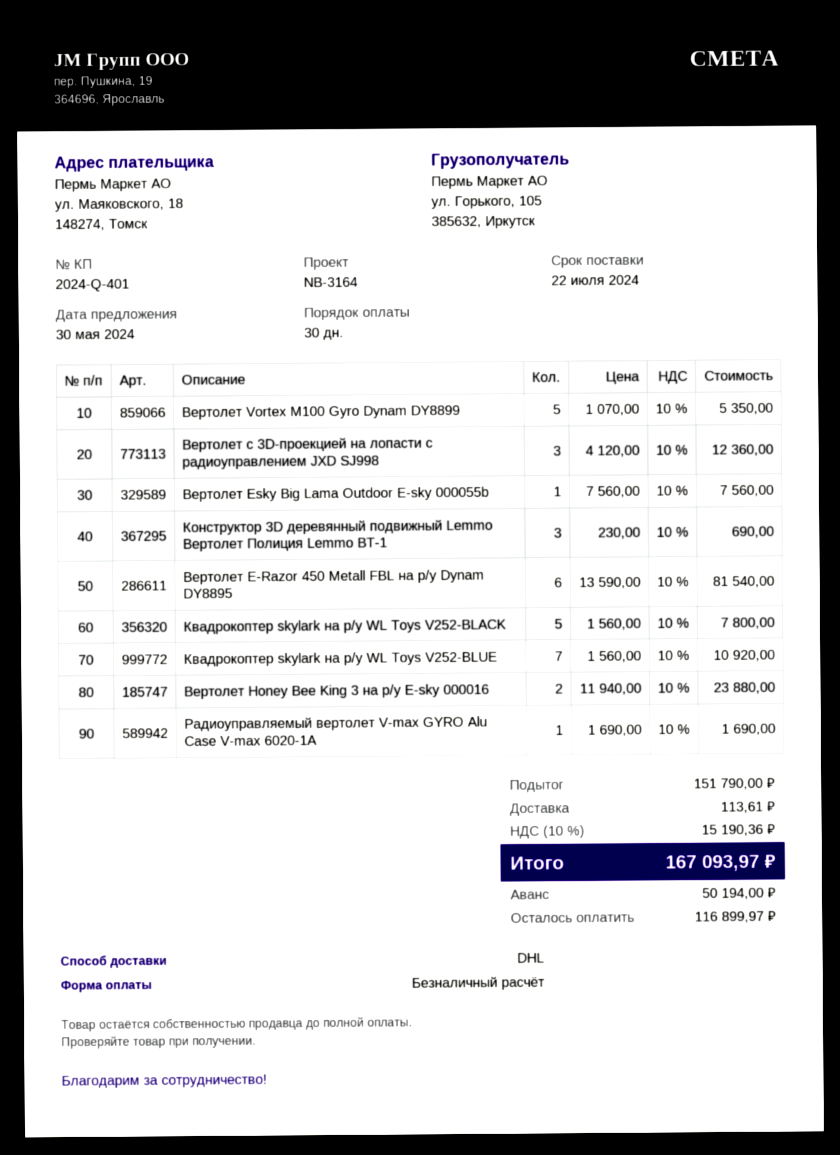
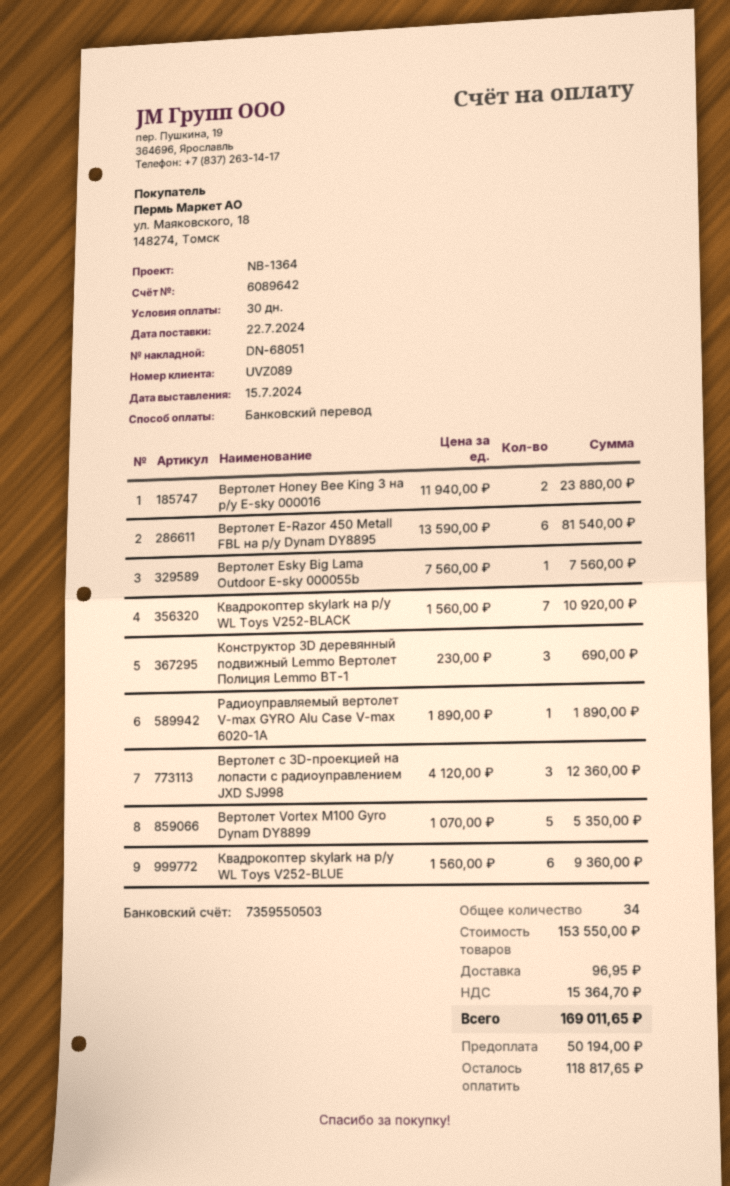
reference: NB-3164 -> NB-1364
Квадрокоптер skylark на р/у WL Toys V252-BLACK: 5 x 1560.00 = 7800.00 -> 7 x 1560.00 = 10920.00
Квадрокоптер skylark на р/у WL Toys V252-BLUE: 7 x 1560.00 = 10920.00 -> 6 x 1560.00 = 9360.00
Радиоуправляемый вертолет V-max GYRO Alu Case V-max 6020-1A: 1 x 1690.00 = 1690.00 -> 1 x 1890.00 = 1890.00
subtotal: 151790.00 -> 153550.00
shipping: 113.61 -> 96.95
tax: 15190.36 -> 15364.70
total: 167093.97 -> 169011.65
balance: 116899.97 -> 118817.65

